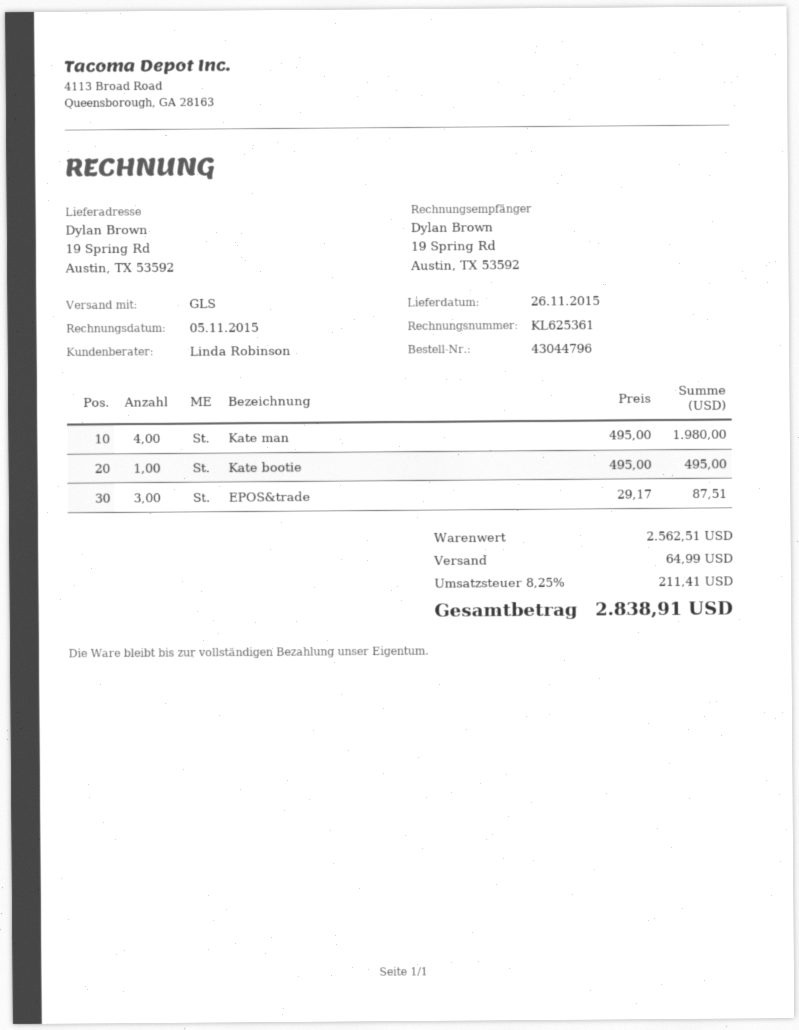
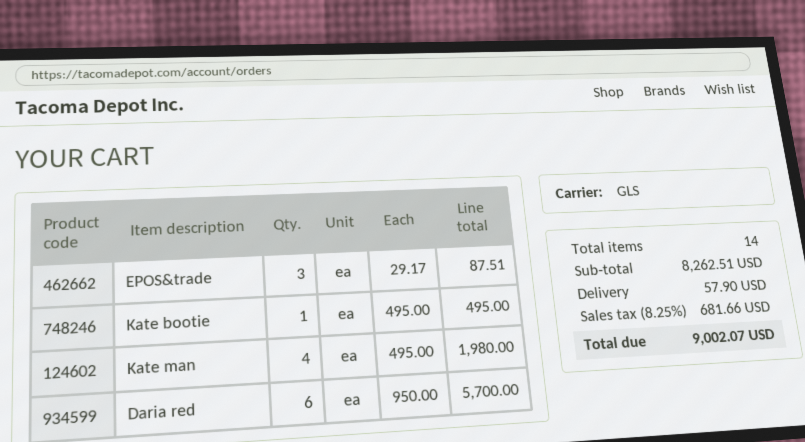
Daria red: none -> 6 x 950.00 = 5700.00
subtotal: 2562.51 -> 8262.51
shipping: 64.99 -> 57.90
tax: 8.25% = 211.41 -> 8.25% = 681.66
total: 2838.91 -> 9002.07

